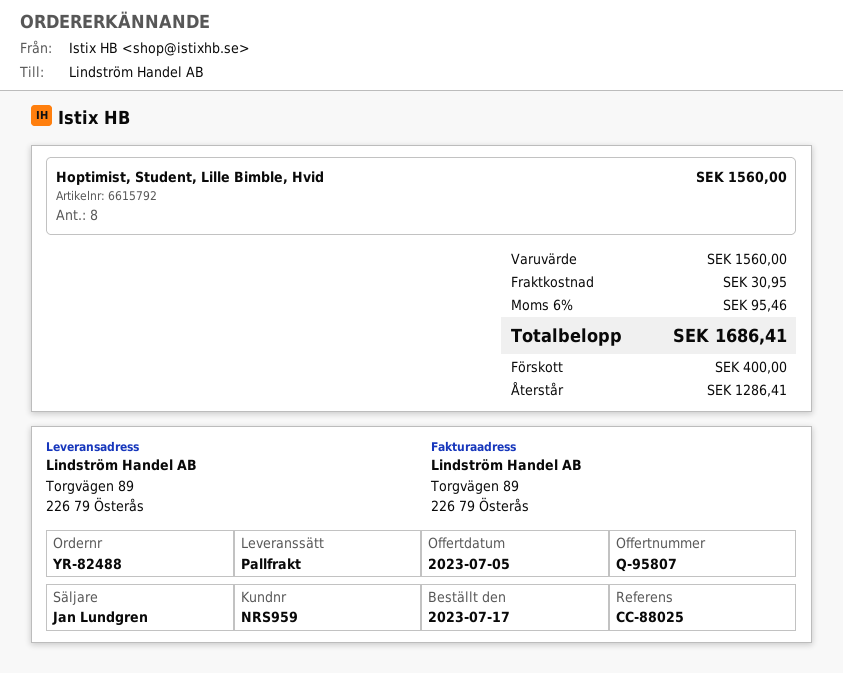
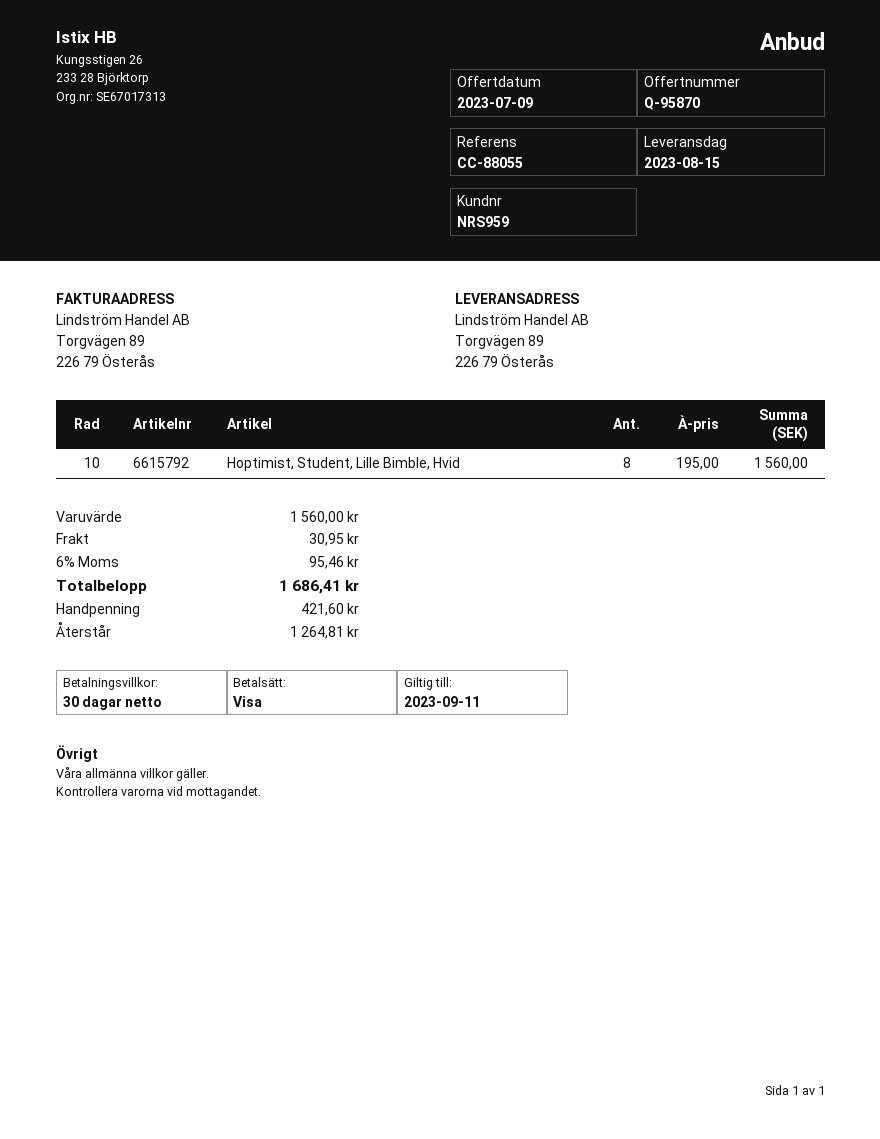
quote number: Q-95807 -> Q-95870
quote date: 2023-07-05 -> 2023-07-09
reference: CC-88025 -> CC-88055
deposit: 400.00 -> 421.60
balance: 1286.41 -> 1264.81

